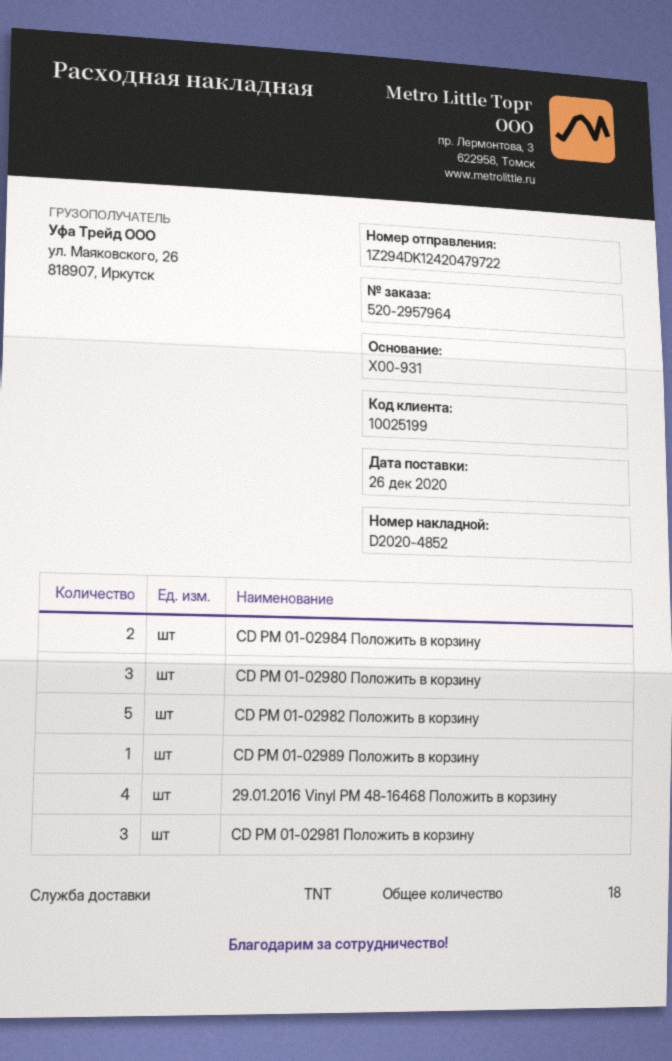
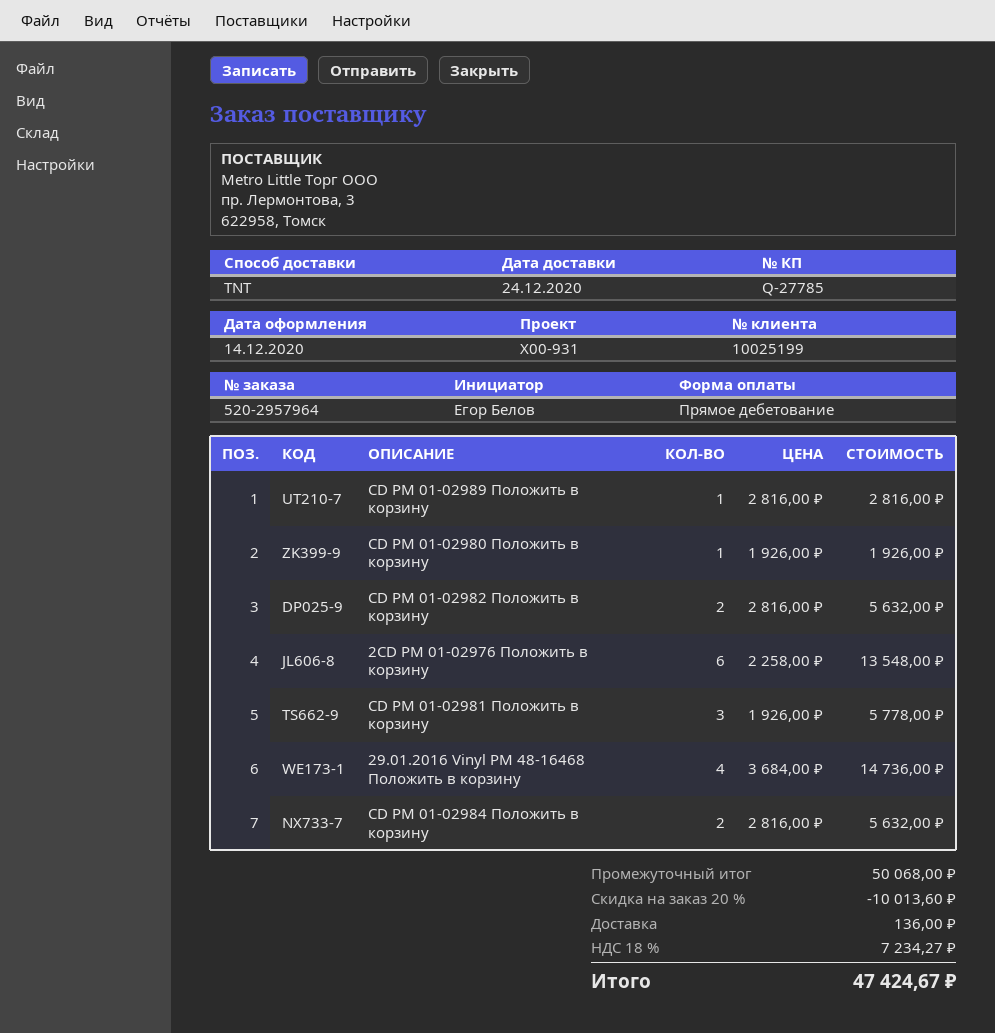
delivery date: 2020-12-26 -> 2020-12-24
CD PM 01-02980 Положить в корзину: 3 -> 1
CD PM 01-02982 Положить в корзину: 5 -> 2
2CD PM 01-02976 Положить в корзину: none -> 6

